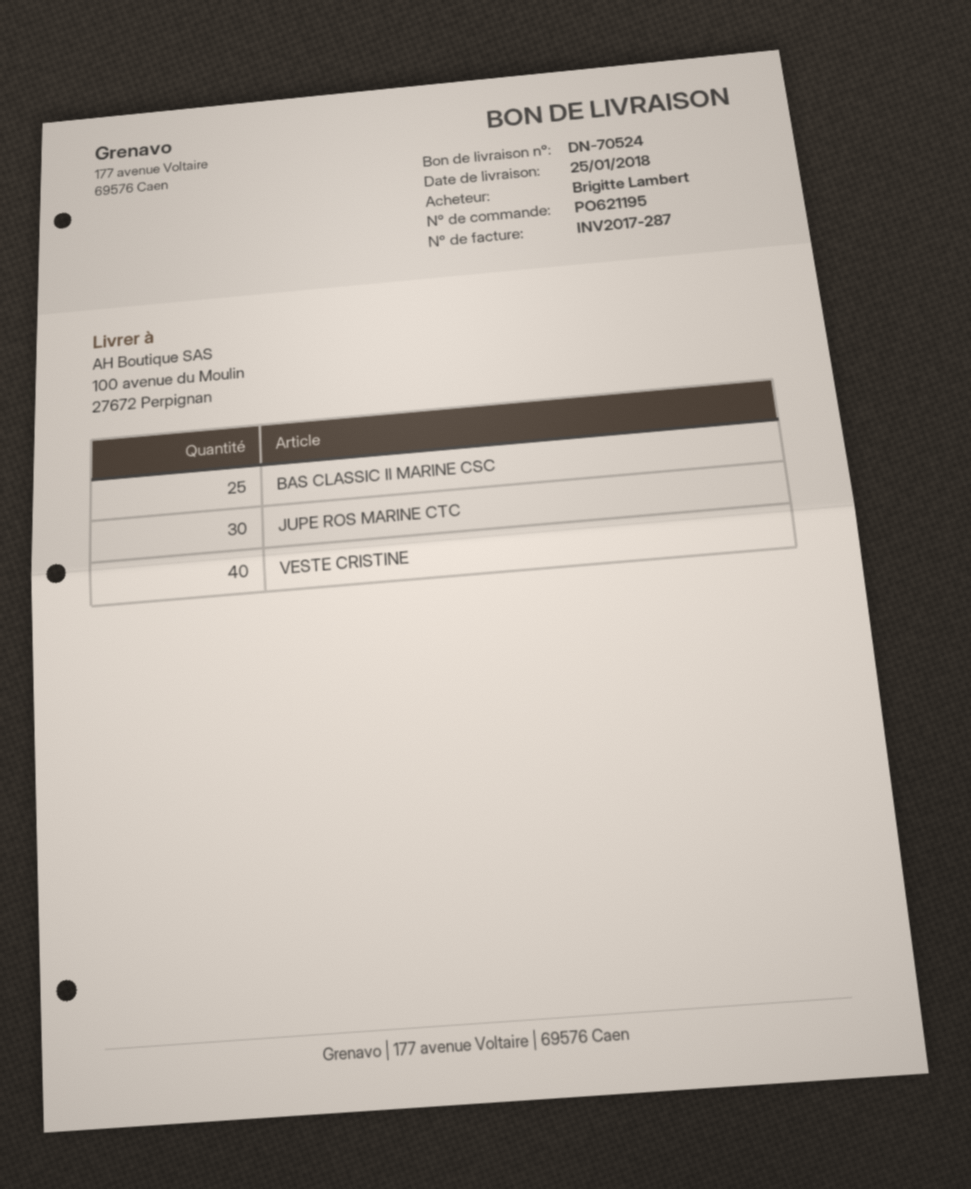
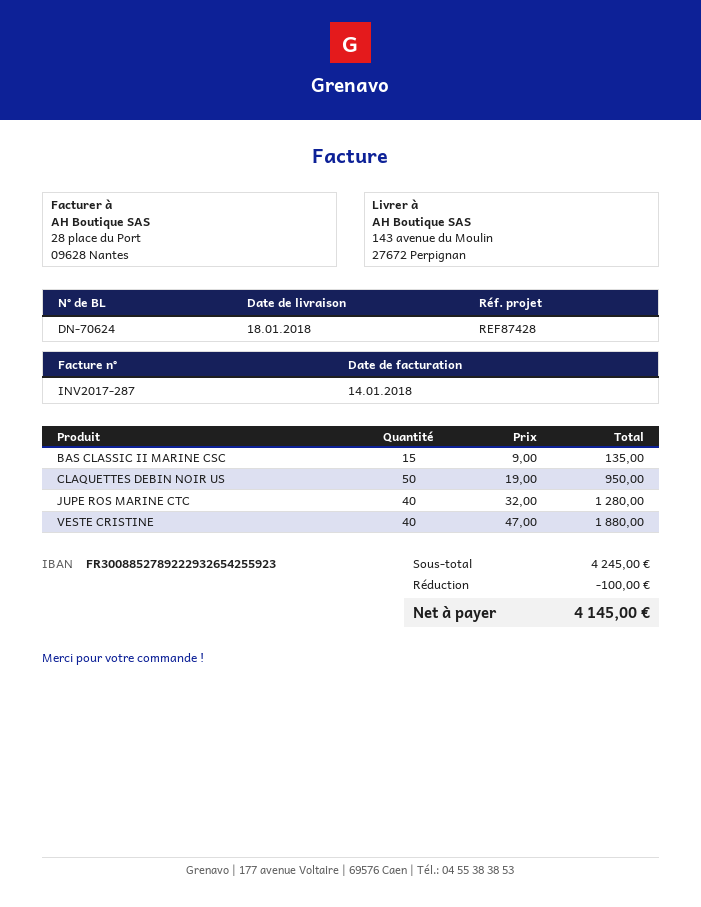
delivery note number: DN-70524 -> DN-70624
delivery date: 2018-01-25 -> 2018-01-18
ship to: 100 avenue du Moulin, 27672 Perpignan -> 143 avenue du Moulin, 27672 Perpignan
BAS CLASSIC II MARINE CSC: 25 -> 15
JUPE ROS MARINE CTC: 30 -> 40
CLAQUETTES DEBIN NOIR US: none -> 50

